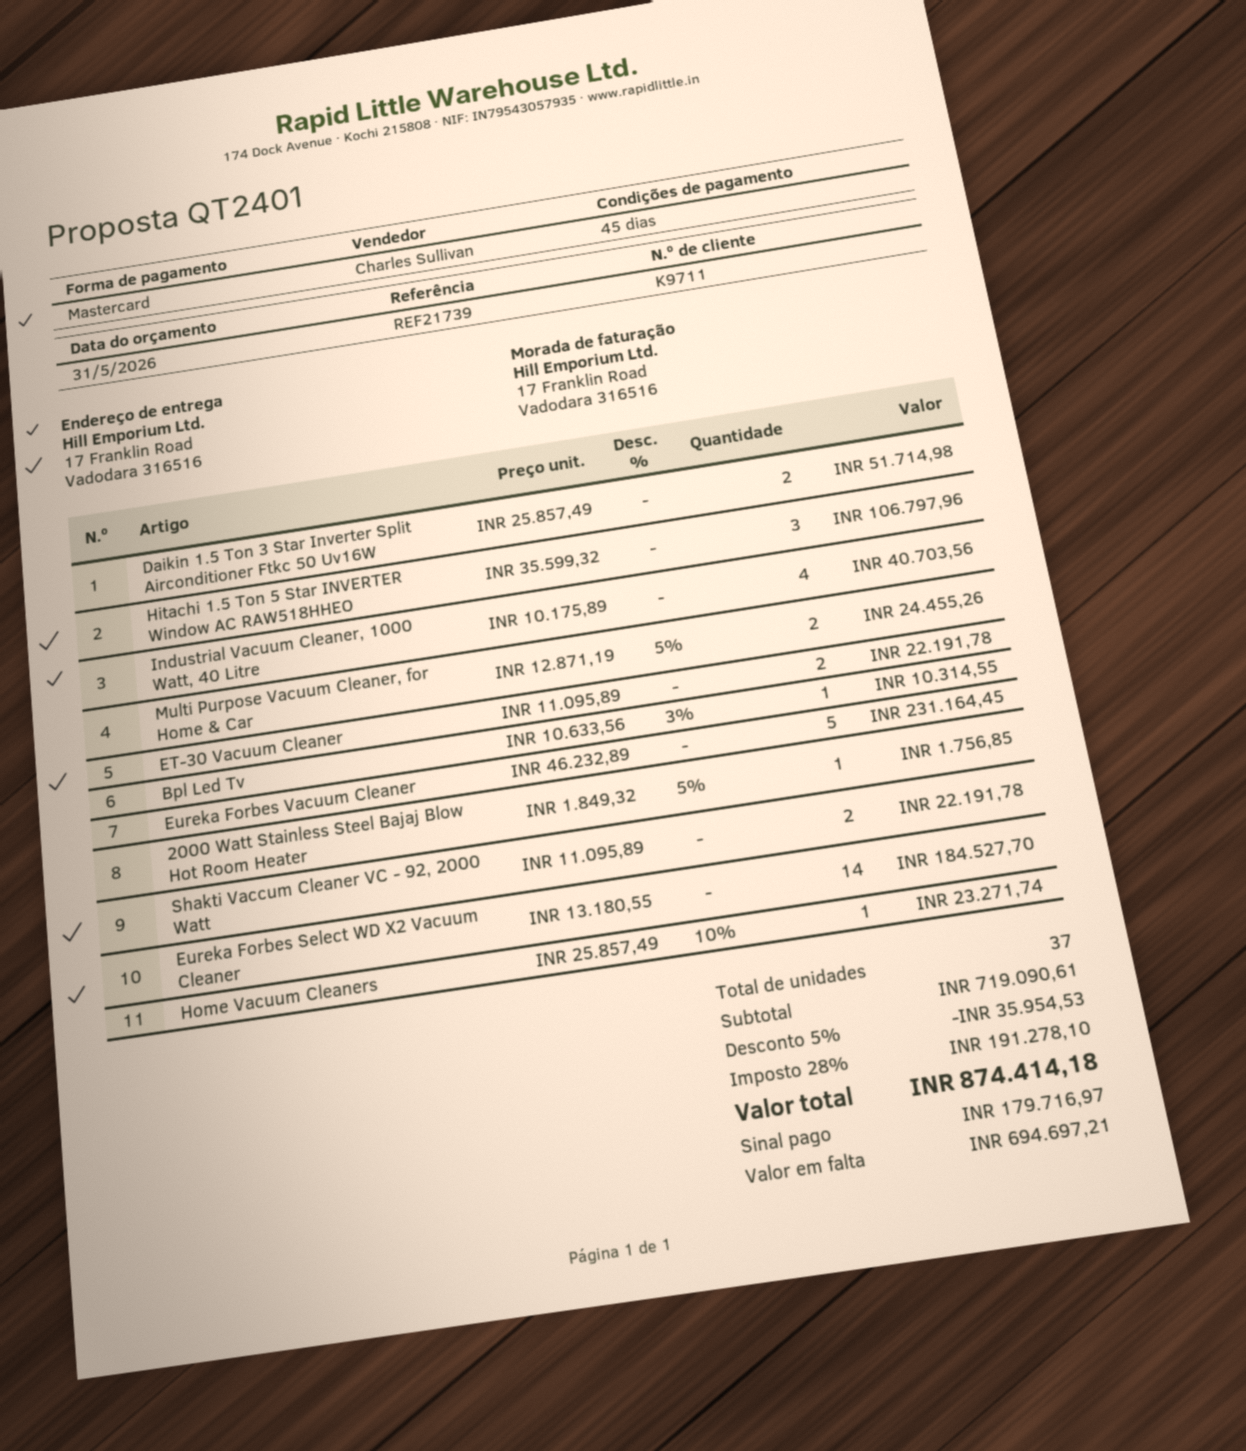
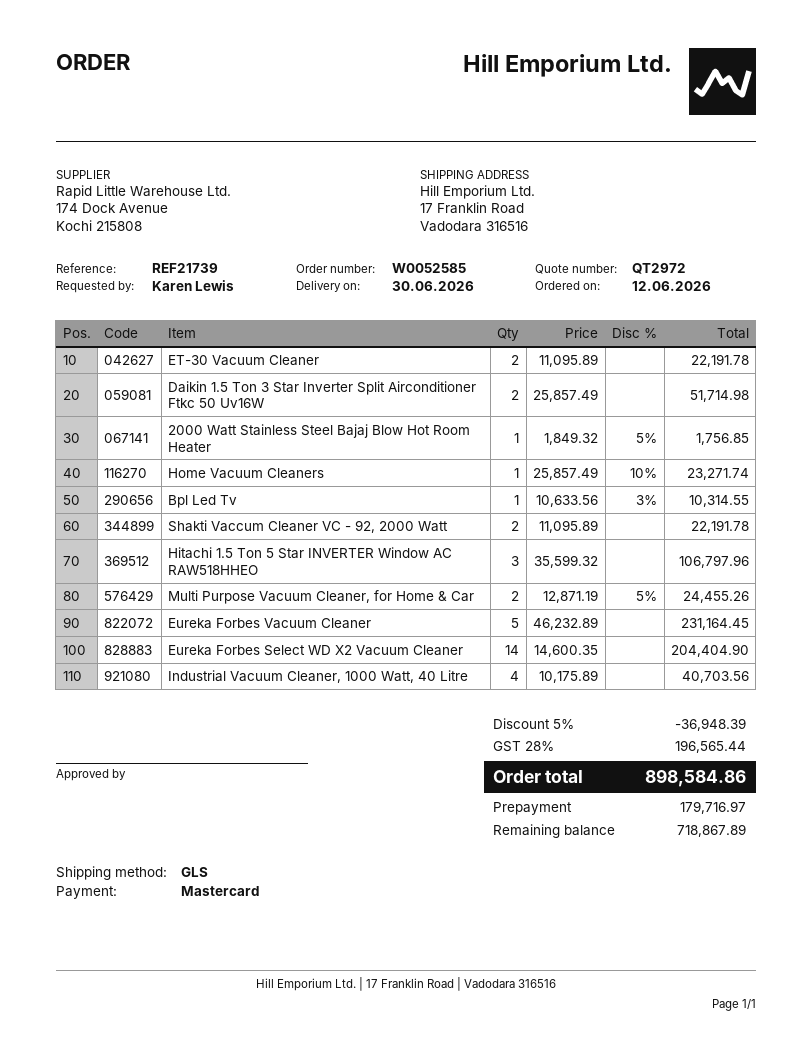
quote number: QT2401 -> QT2972
Eureka Forbes Select WD X2 Vacuum Cleaner: 14 x 13180.55 = 184527.70 -> 14 x 14600.35 = 204404.90
discount: 5% = 35954.53 -> 5% = 36948.39
tax: 28% = 191278.10 -> 28% = 196565.44
total: 874414.18 -> 898584.86
balance: 694697.21 -> 718867.89

